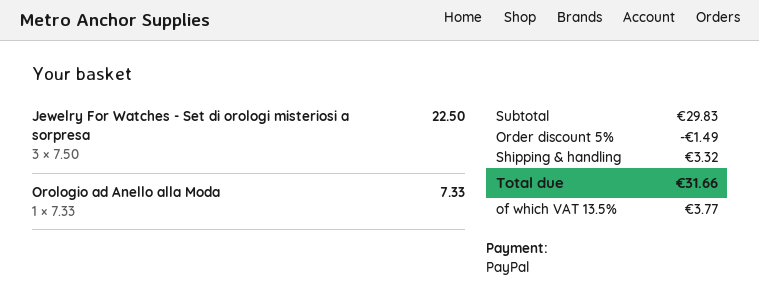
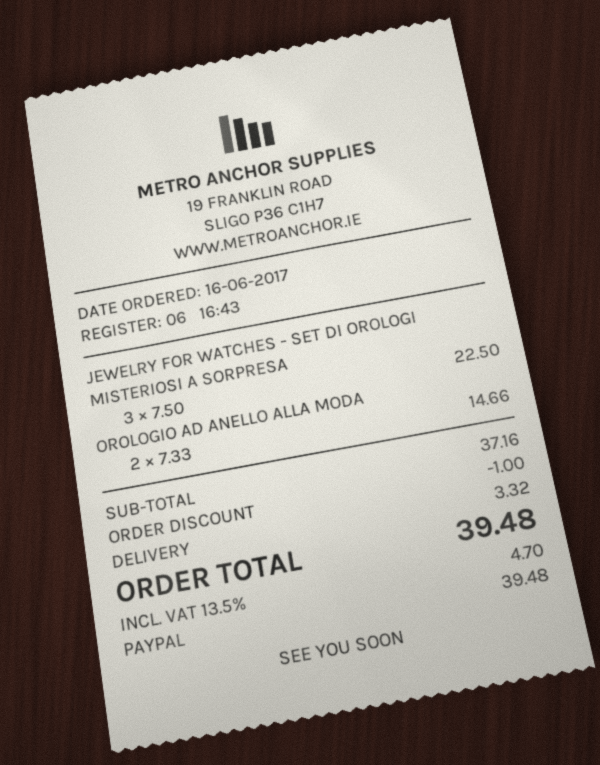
Orologio ad Anello alla Moda: 1 x 7.33 = 7.33 -> 2 x 7.33 = 14.66
subtotal: 29.83 -> 37.16
discount: 1.49 -> 1.00
tax: 13.5% = 3.77 -> 13.5% = 4.70
total: 31.66 -> 39.48

